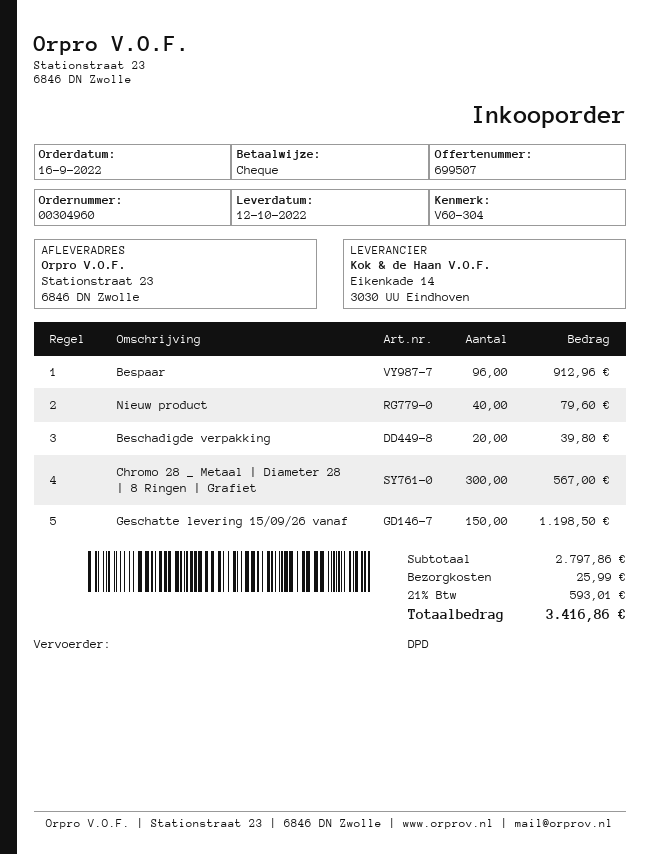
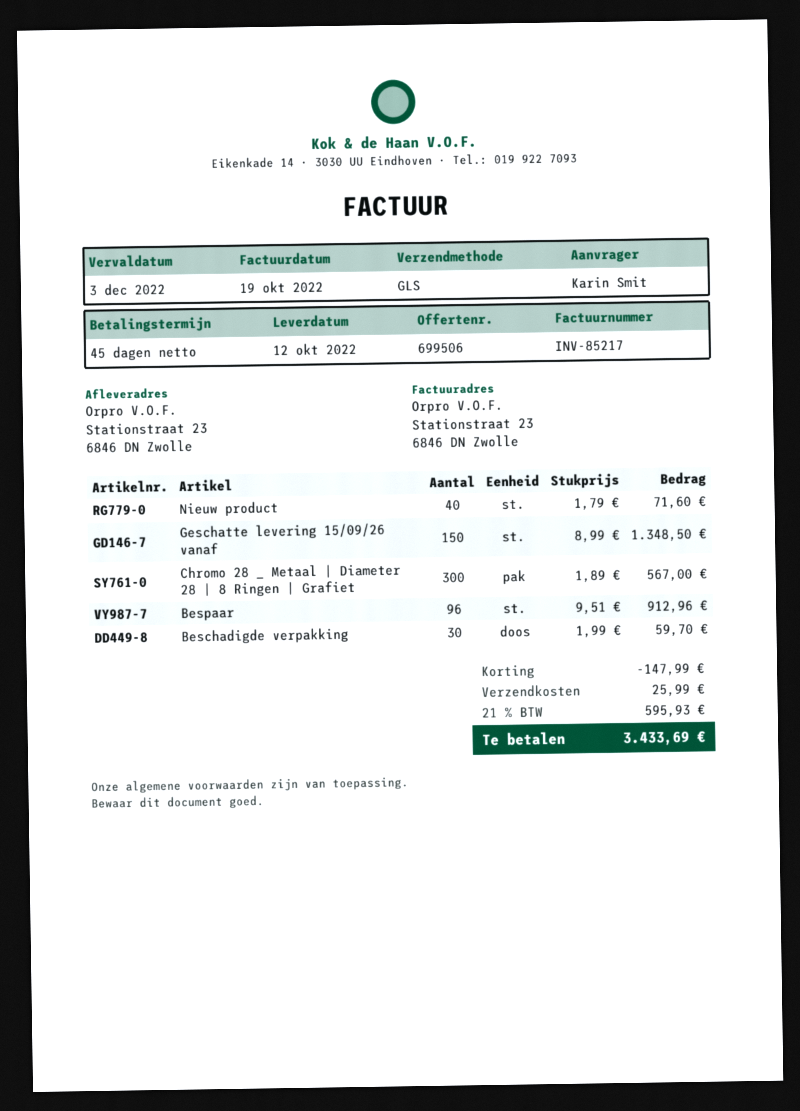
quote number: 699507 -> 699506
shipping method: DPD -> GLS
Nieuw product: 40 for 79.60 -> 40 for 71.60
Beschadigde verpakking: 20 for 39.80 -> 30 for 59.70
Geschatte levering 15/09/26 vanaf: 150 for 1198.50 -> 150 for 1348.50
discount: none -> 147.99
tax: 21% = 593.01 -> 21% = 595.93
total: 3416.86 -> 3433.69

